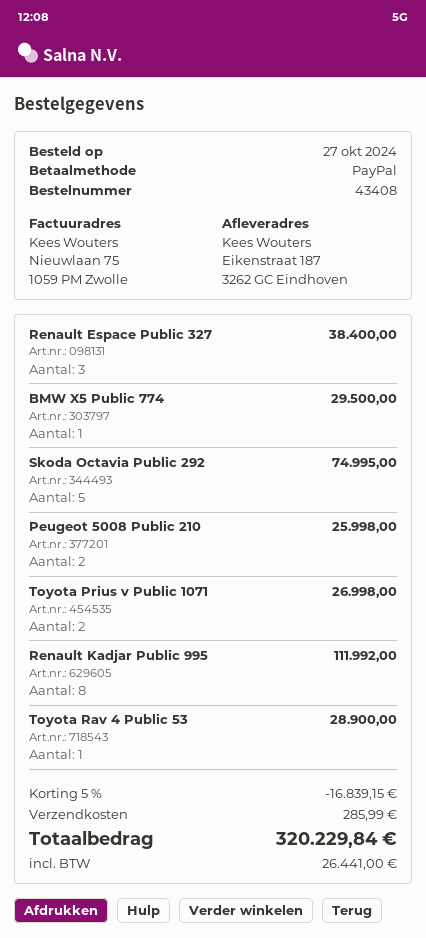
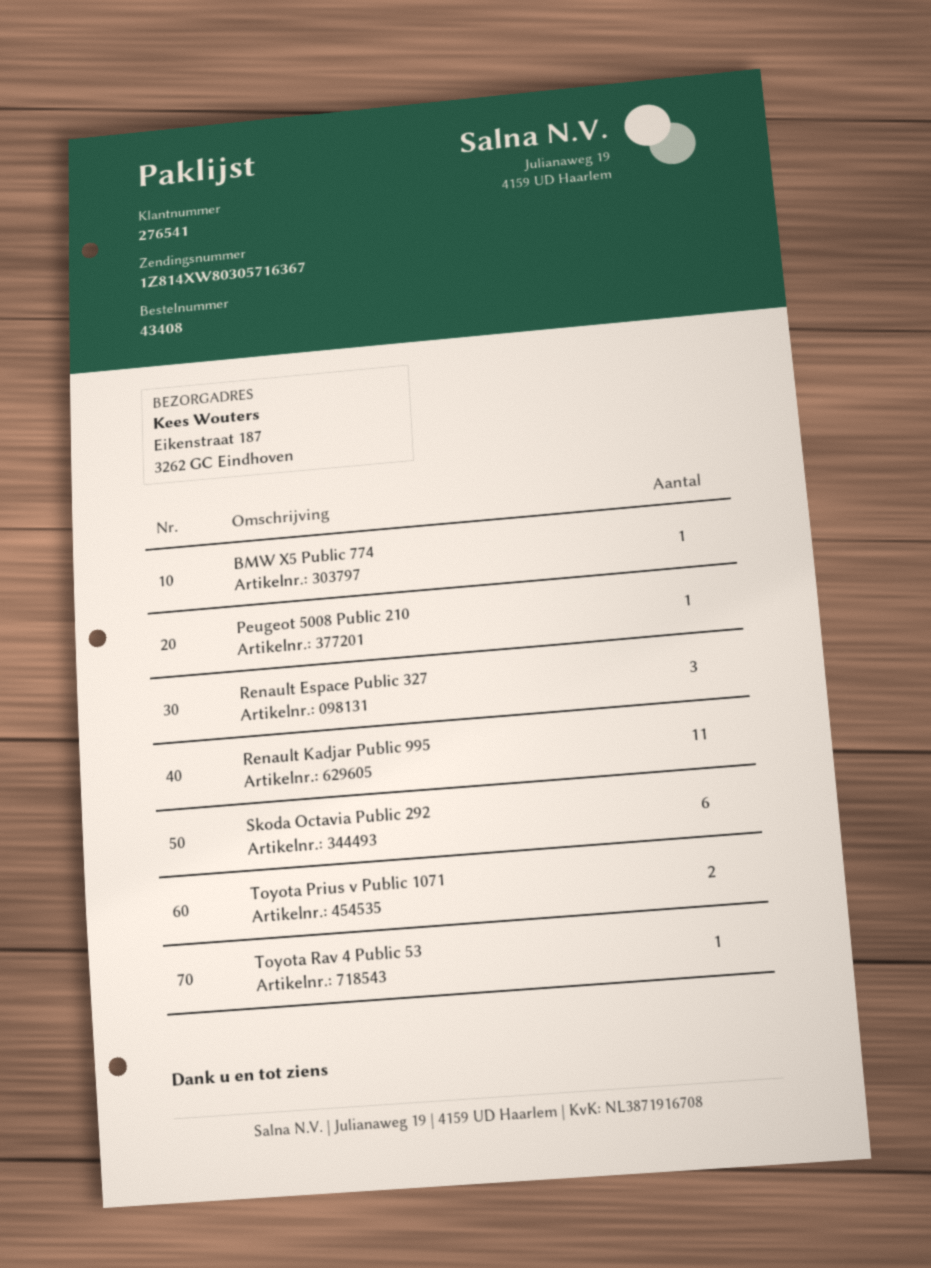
Skoda Octavia Public 292: 5 -> 6
Peugeot 5008 Public 210: 2 -> 1
Renault Kadjar Public 995: 8 -> 11

